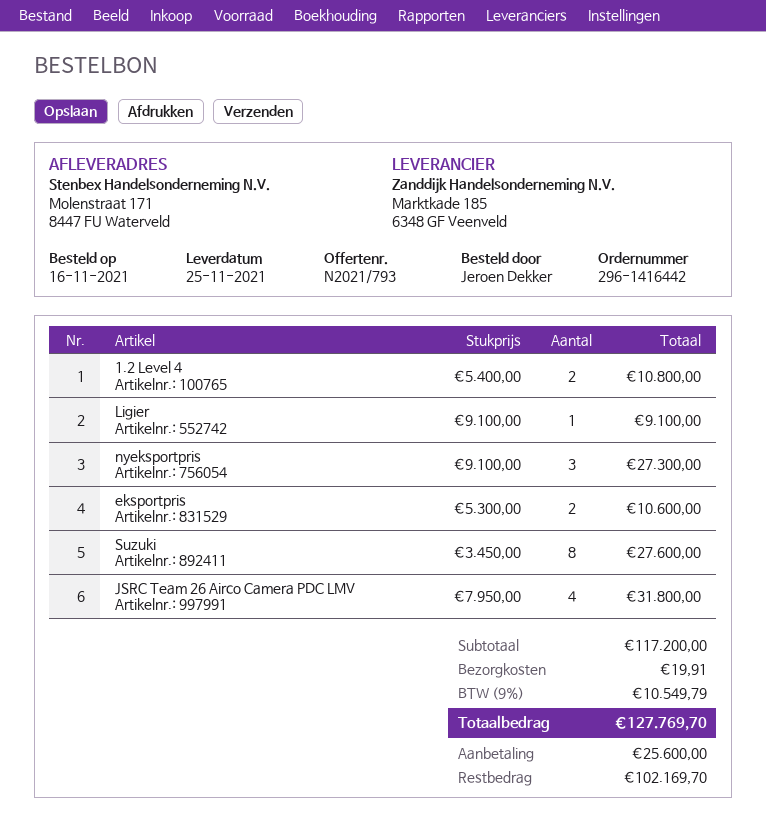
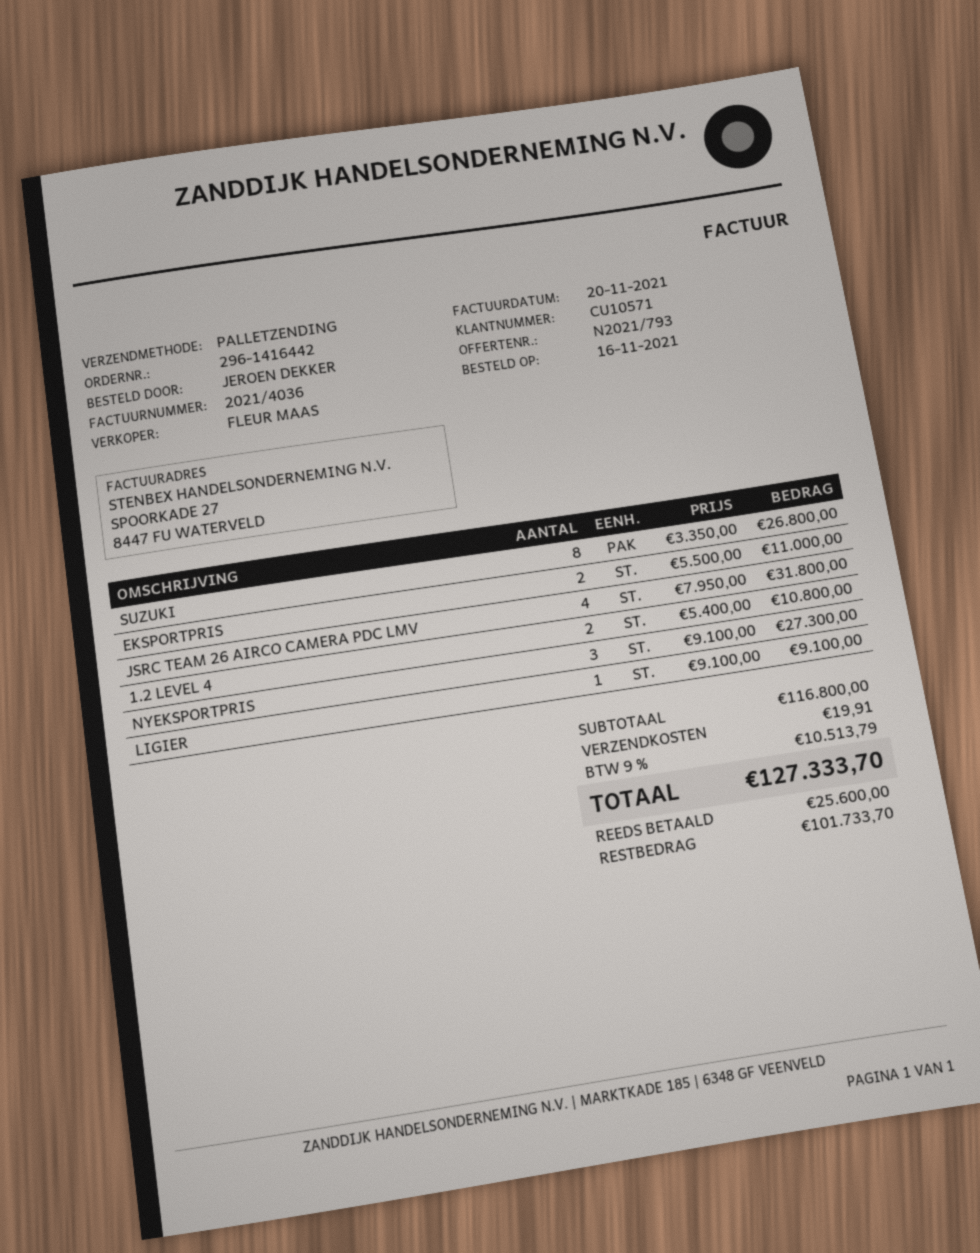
eksportpris: 2 x 5300.00 = 10600.00 -> 2 x 5500.00 = 11000.00
Suzuki: 8 x 3450.00 = 27600.00 -> 8 x 3350.00 = 26800.00
subtotal: 117200.00 -> 116800.00
tax: 9% = 10549.79 -> 9% = 10513.79
total: 127769.70 -> 127333.70
balance: 102169.70 -> 101733.70

